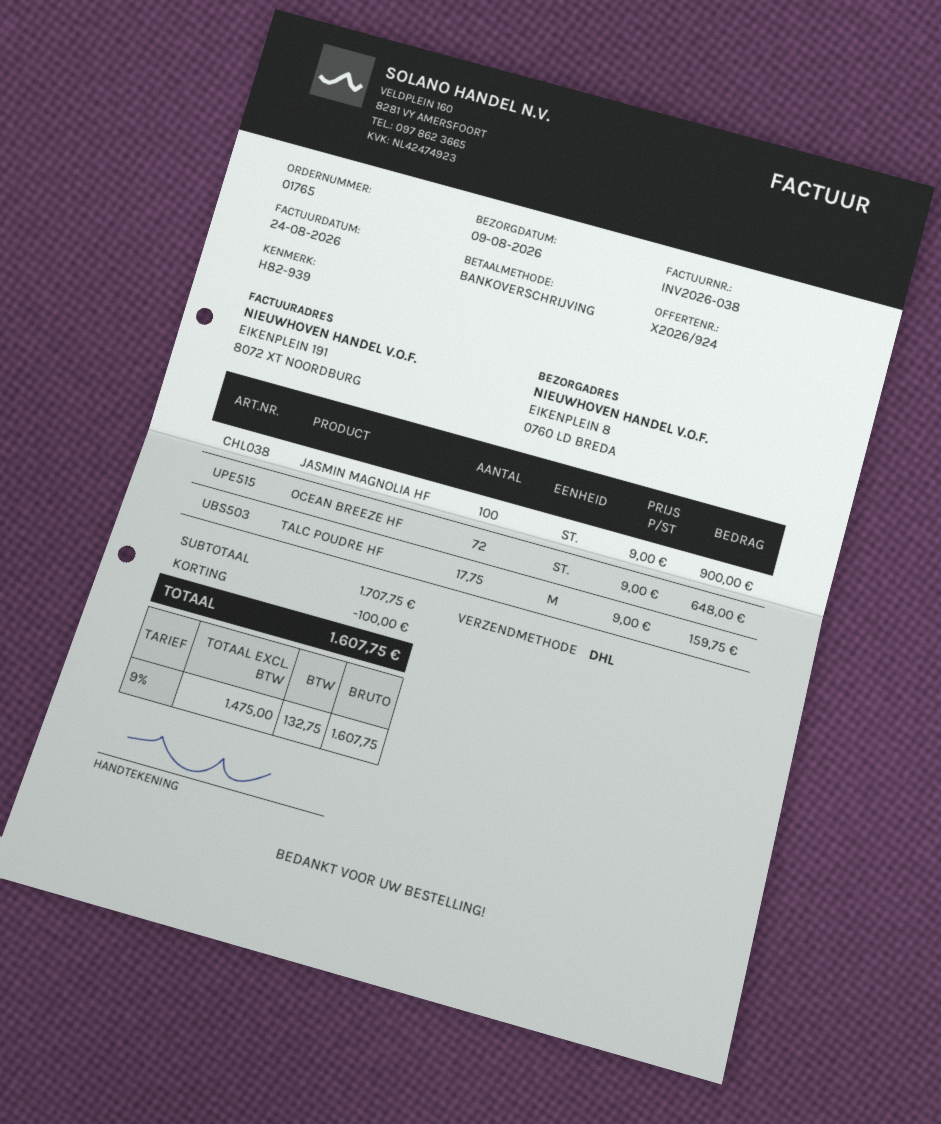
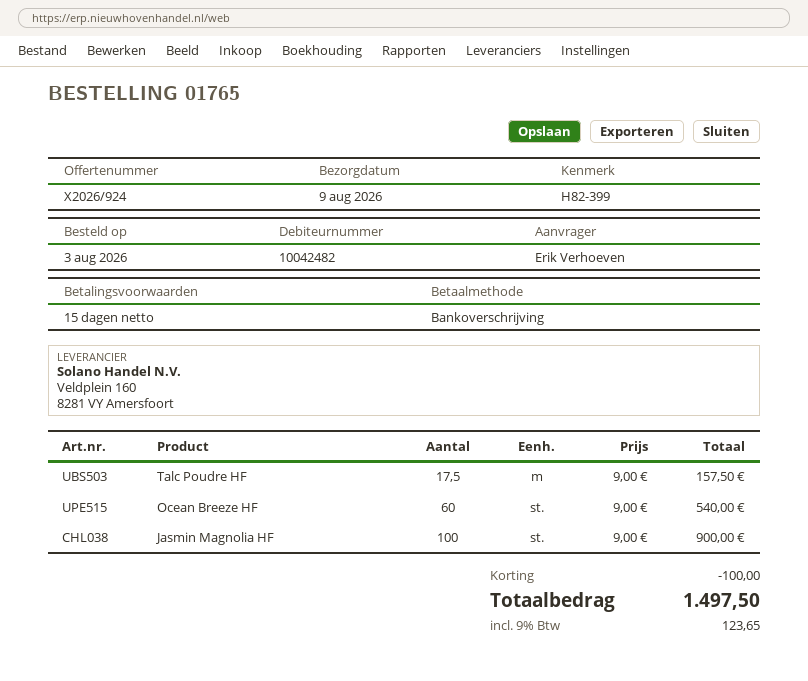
reference: H82-939 -> H82-399
OCEAN BREEZE HF: 72 x 9.00 = 648.00 -> 60 x 9.00 = 540.00
TALC POUDRE HF: 17.75 x 9.00 = 159.75 -> 17.5 x 9.00 = 157.50
tax: 9% = 132.75 -> 9% = 123.65
total: 1607.75 -> 1497.50

